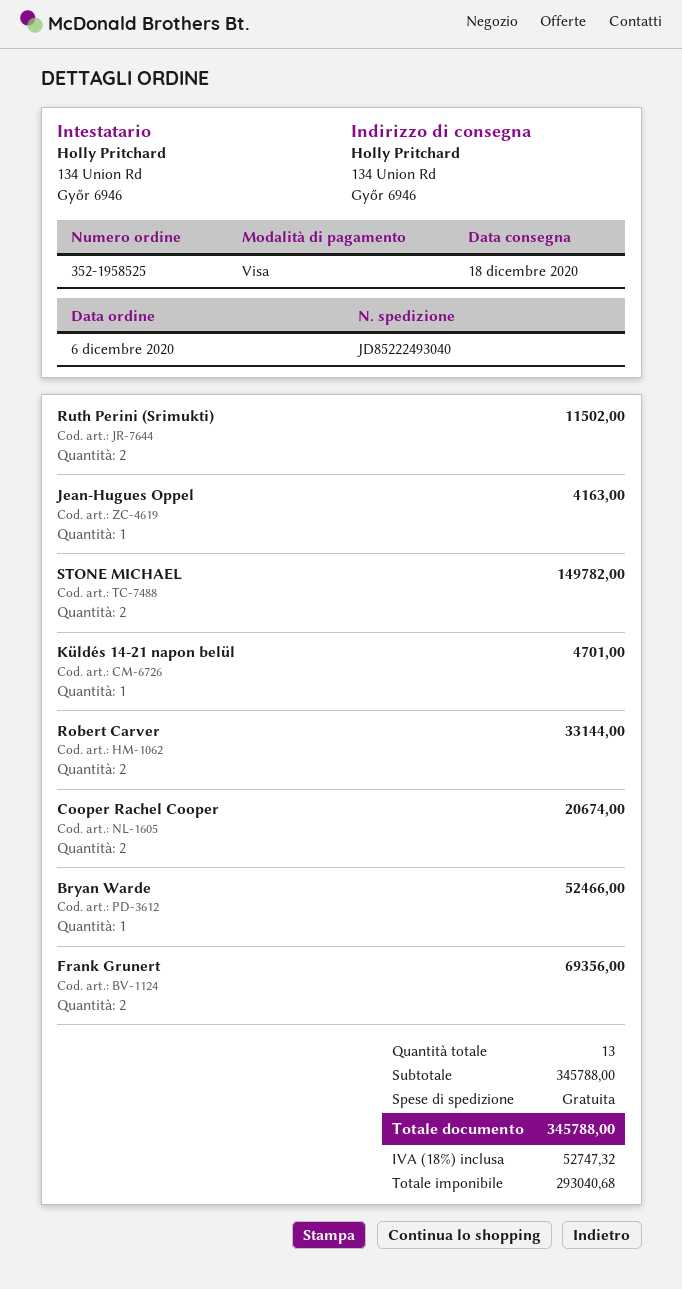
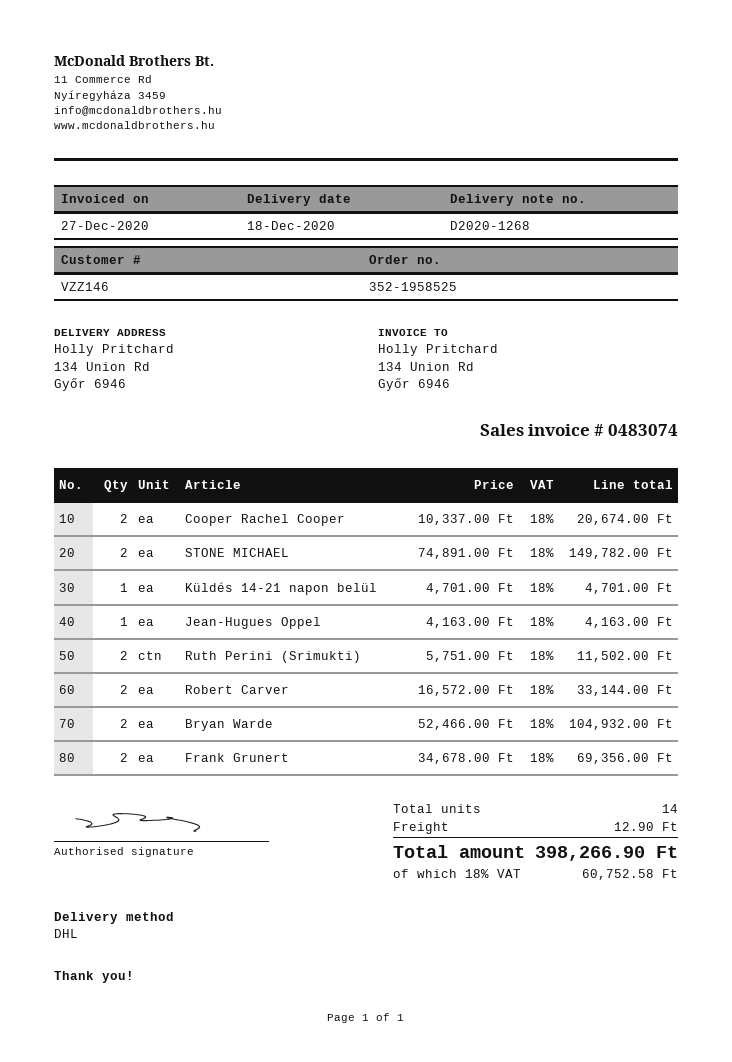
Bryan Warde: 1 for 52466.00 -> 2 for 104932.00
total quantity: 13 -> 14
shipping: 0.00 -> 12.90
tax: 18% = 52747.32 -> 18% = 60752.58
total: 345788.00 -> 398266.90

